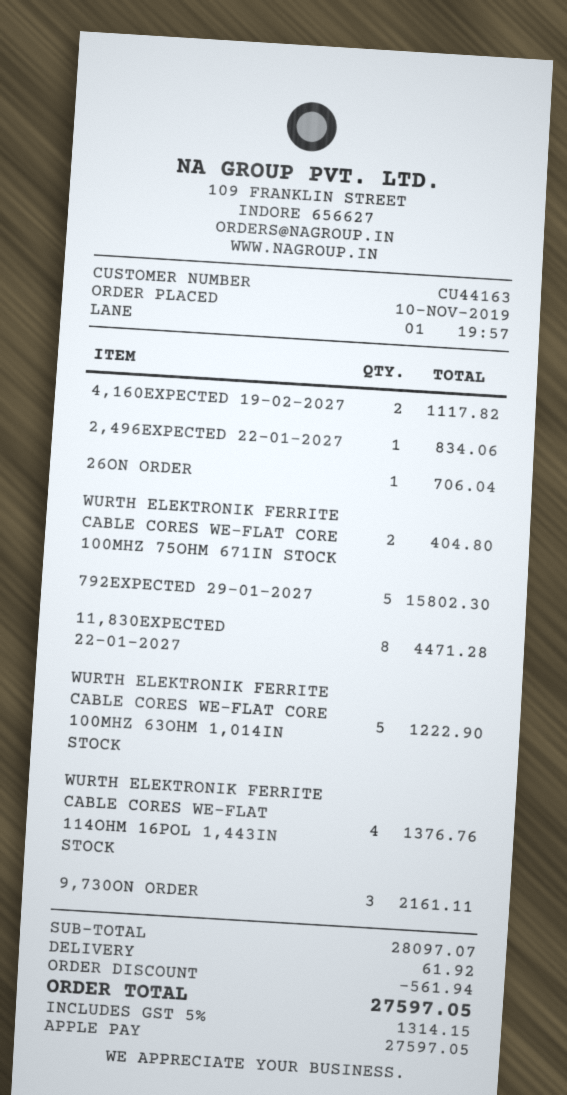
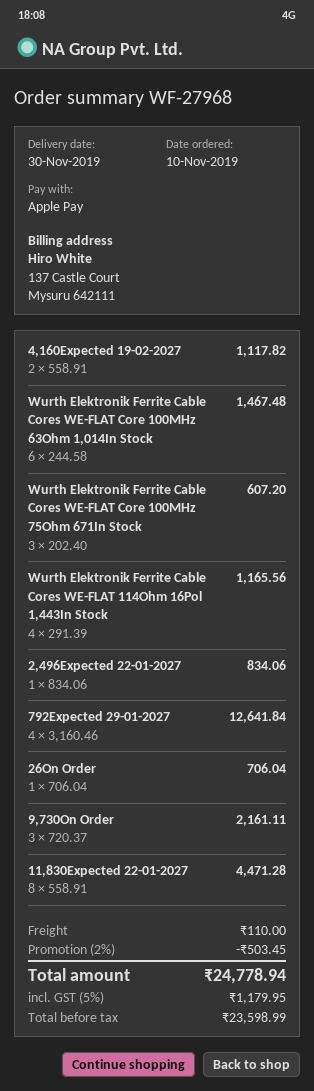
WURTH ELEKTRONIK FERRITE CABLE CORES WE-FLAT CORE 100MHZ 75OHM 671IN STOCK: 2 for 404.80 -> 3 for 607.20
792EXPECTED 29-01-2027: 5 for 15802.30 -> 4 for 12641.84
WURTH ELEKTRONIK FERRITE CABLE CORES WE-FLAT CORE 100MHZ 63OHM 1,014IN STOCK: 5 for 1222.90 -> 6 for 1467.48
WURTH ELEKTRONIK FERRITE CABLE CORES WE-FLAT 114OHM 16POL 1,443IN STOCK: 4 for 1376.76 -> 4 for 1165.56
discount: 561.94 -> 503.45
shipping: 61.92 -> 110.00
tax: 5% = 1314.15 -> 5% = 1179.95
total: 27597.05 -> 24778.94

